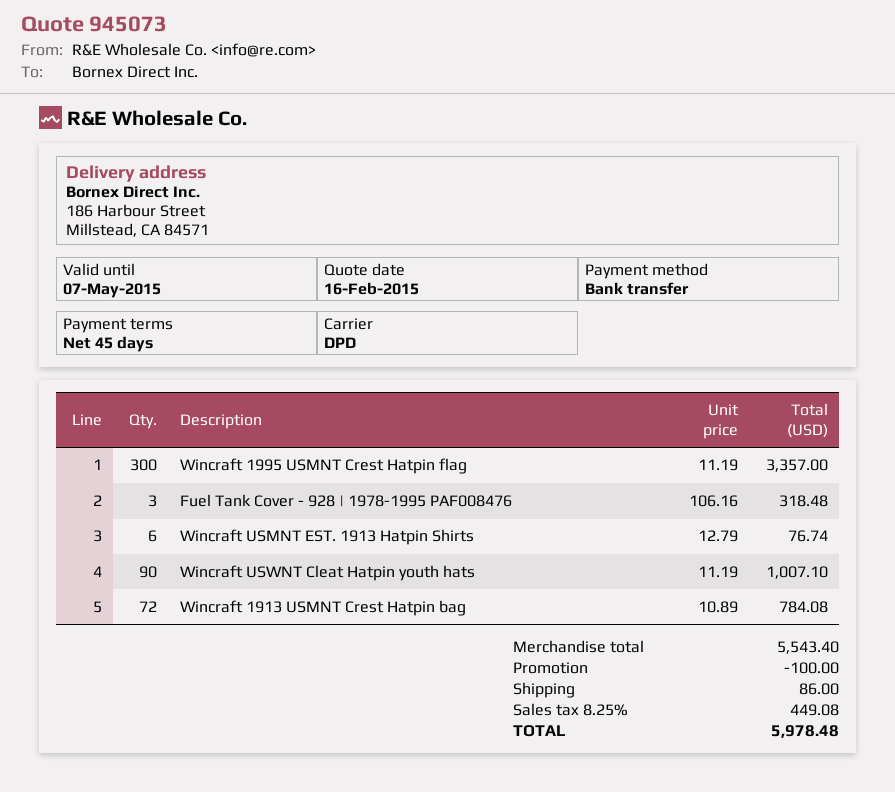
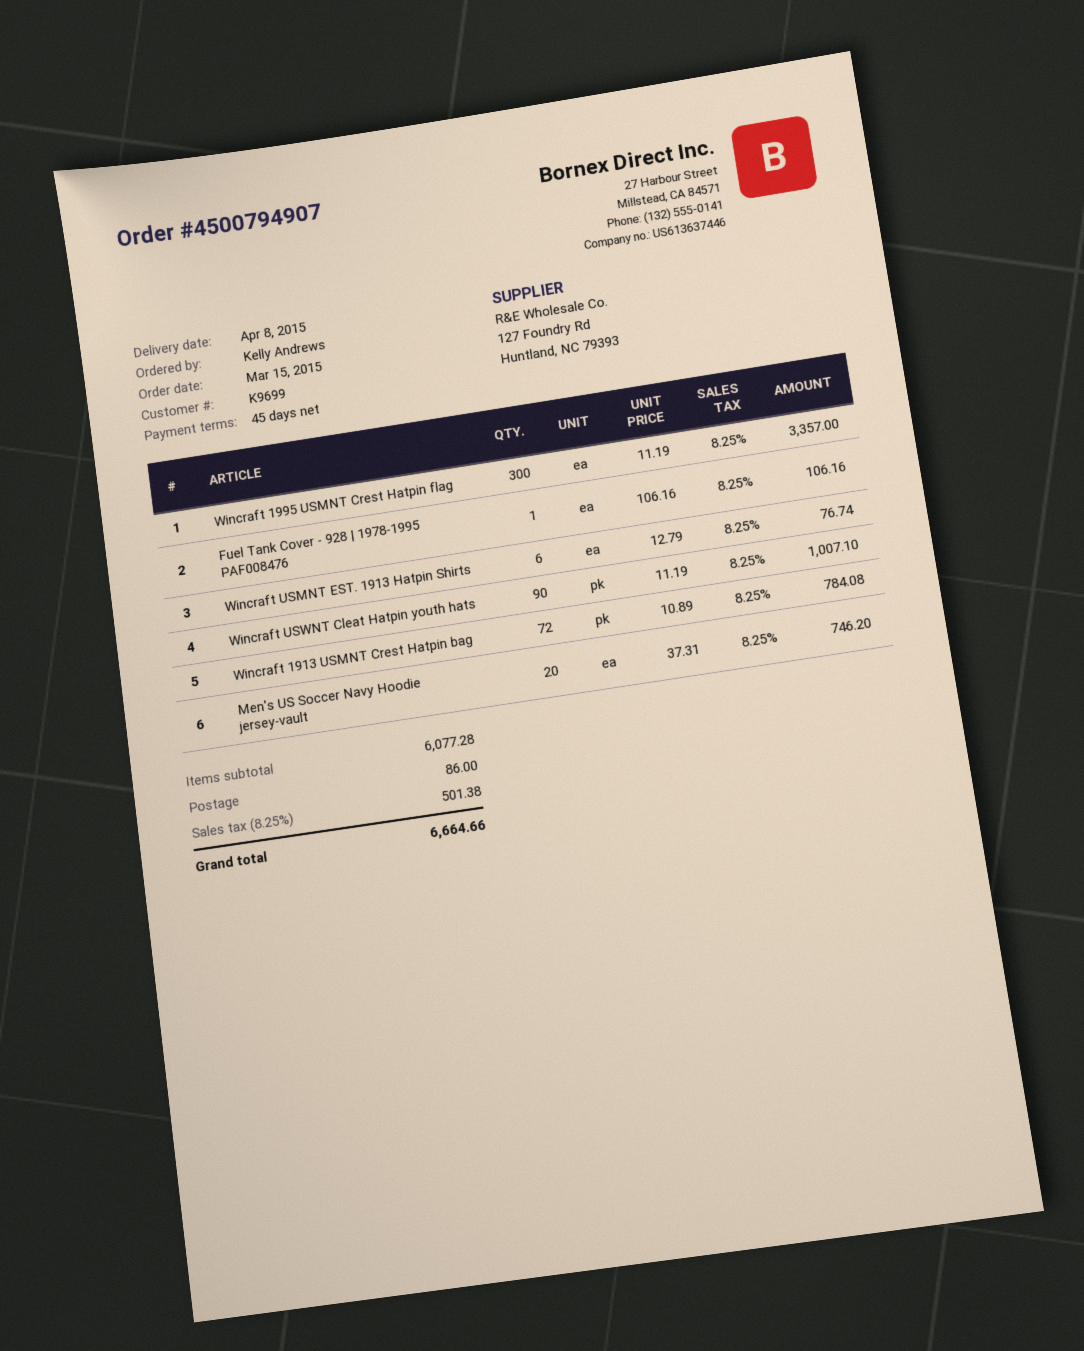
Fuel Tank Cover - 928 | 1978-1995 PAF008476: 3 x 106.16 = 318.48 -> 1 x 106.16 = 106.16
Men's US Soccer Navy Hoodie jersey-vault: none -> 20 x 37.31 = 746.20
subtotal: 5543.40 -> 6077.28
discount: 100.00 -> none
tax: 8.25% = 449.08 -> 8.25% = 501.38
total: 5978.48 -> 6664.66

